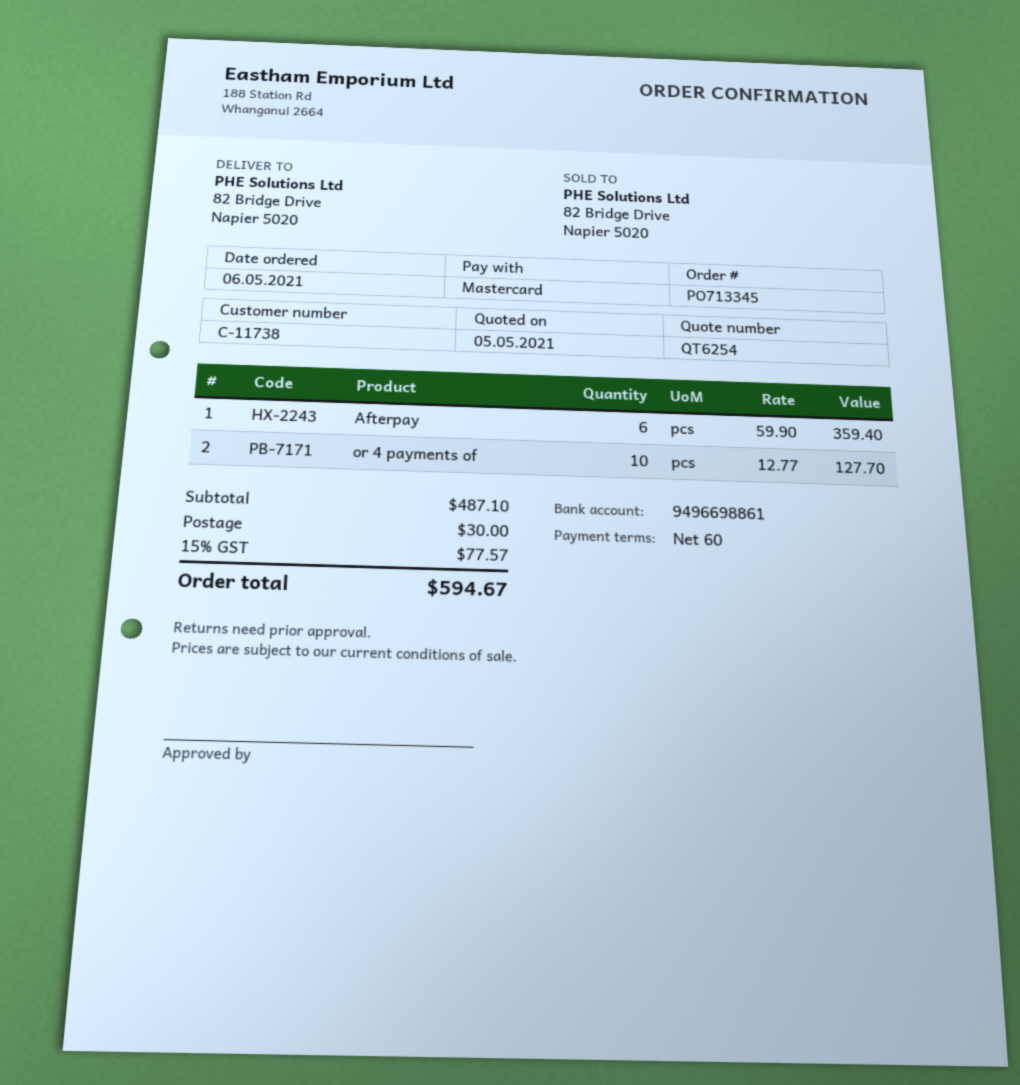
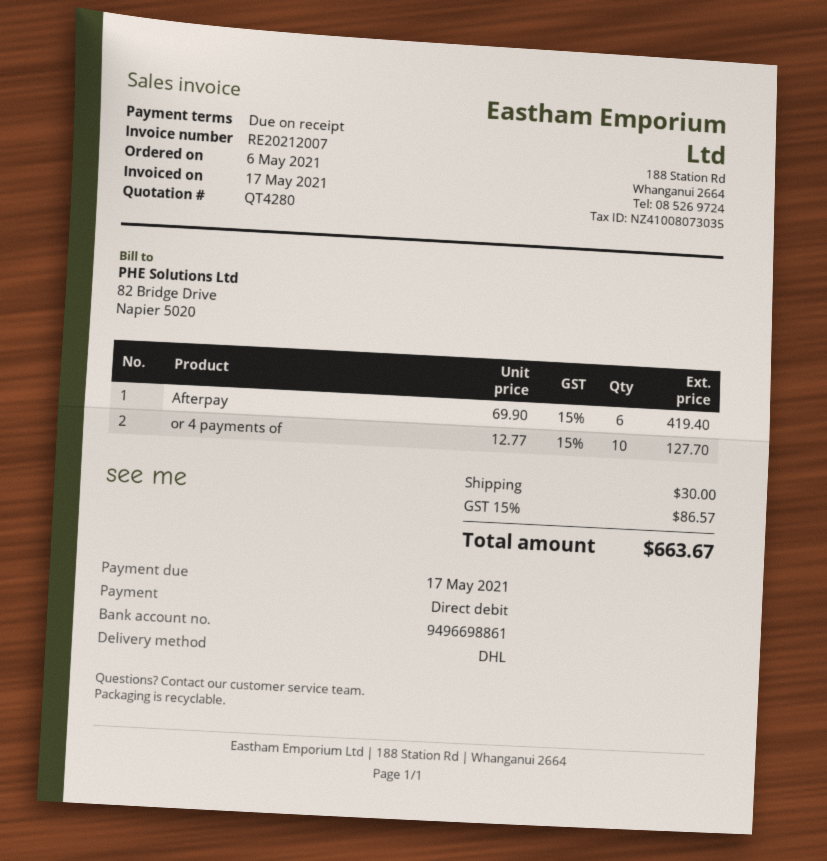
quote number: QT6254 -> QT4280
payment terms: 60 days -> on receipt
payment method: Mastercard -> direct debit
Afterpay: 6 x 59.90 = 359.40 -> 6 x 69.90 = 419.40
tax: 15% = 77.57 -> 15% = 86.57
total: 594.67 -> 663.67

